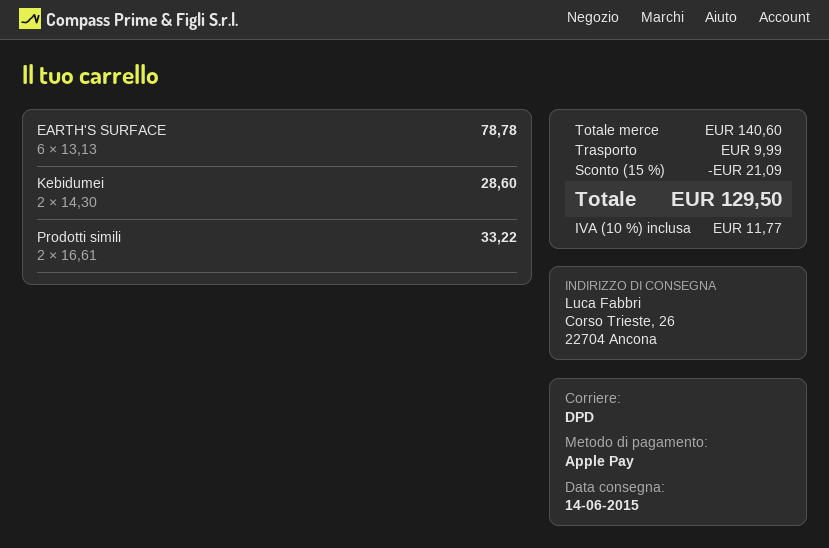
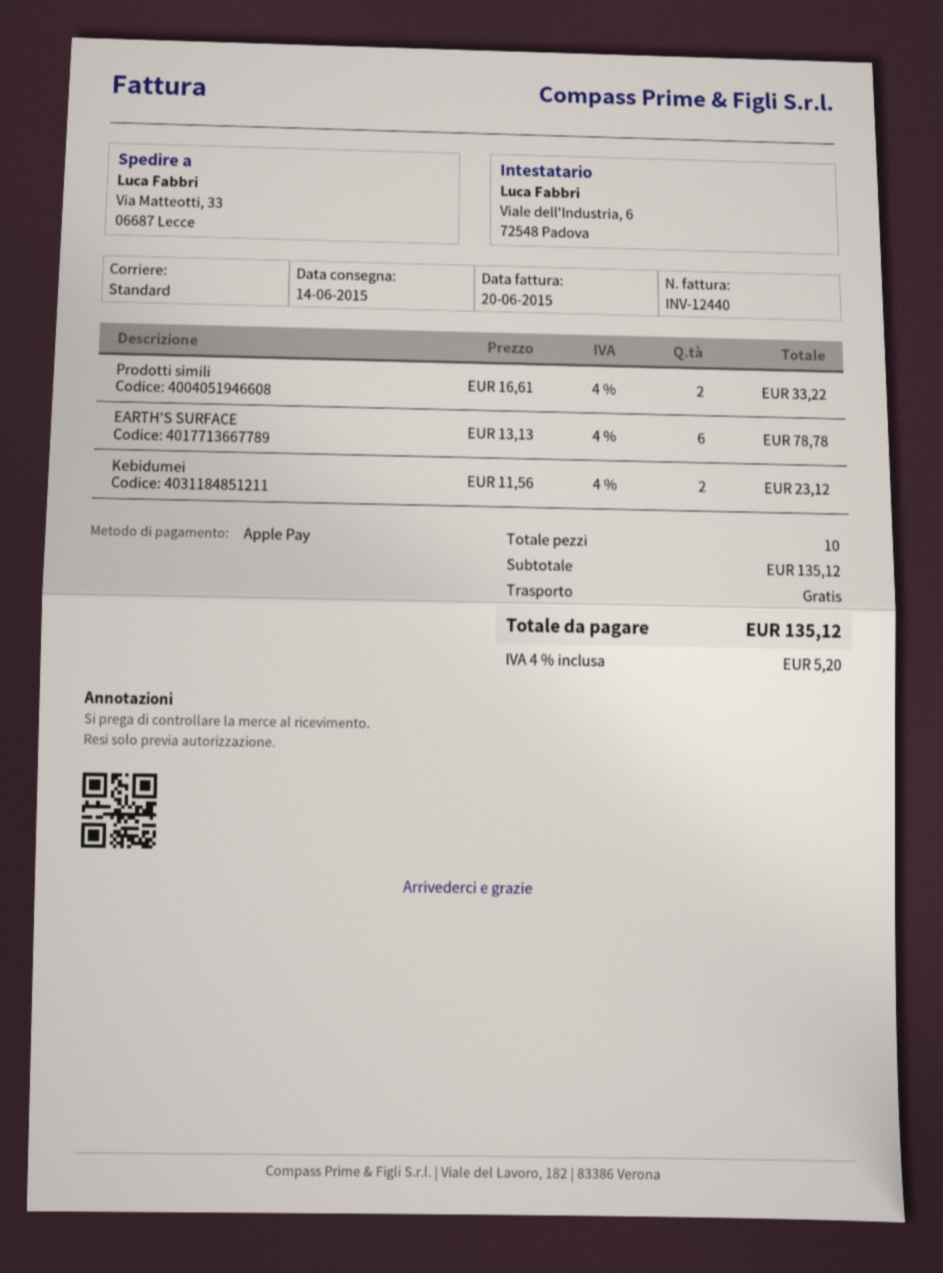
shipping method: DPD -> standard
ship to: Corso Trieste, 26, 22704 Ancona -> Via Matteotti, 33, 06687 Lecce
Kebidumei: 2 x 14.30 = 28.60 -> 2 x 11.56 = 23.12
subtotal: 140.60 -> 135.12
discount: 15% = 21.09 -> none
shipping: 9.99 -> 0.00
tax: 10% = 11.77 -> 4% = 5.20
total: 129.50 -> 135.12

